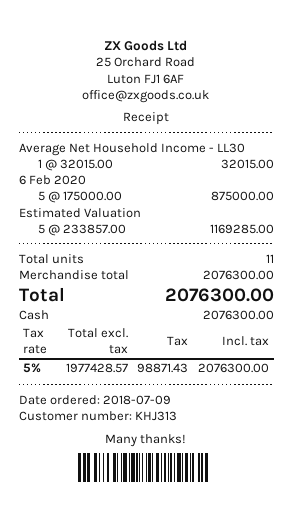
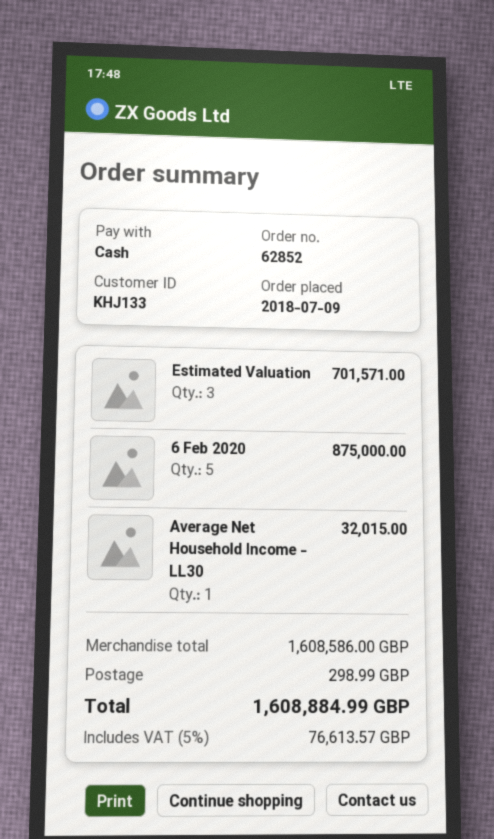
customer number: KHJ313 -> KHJ133
Estimated Valuation: 5 for 1169285.00 -> 3 for 701571.00
subtotal: 2076300.00 -> 1608586.00
shipping: none -> 298.99
tax: 5% = 98871.43 -> 5% = 76613.57
total: 2076300.00 -> 1608884.99

